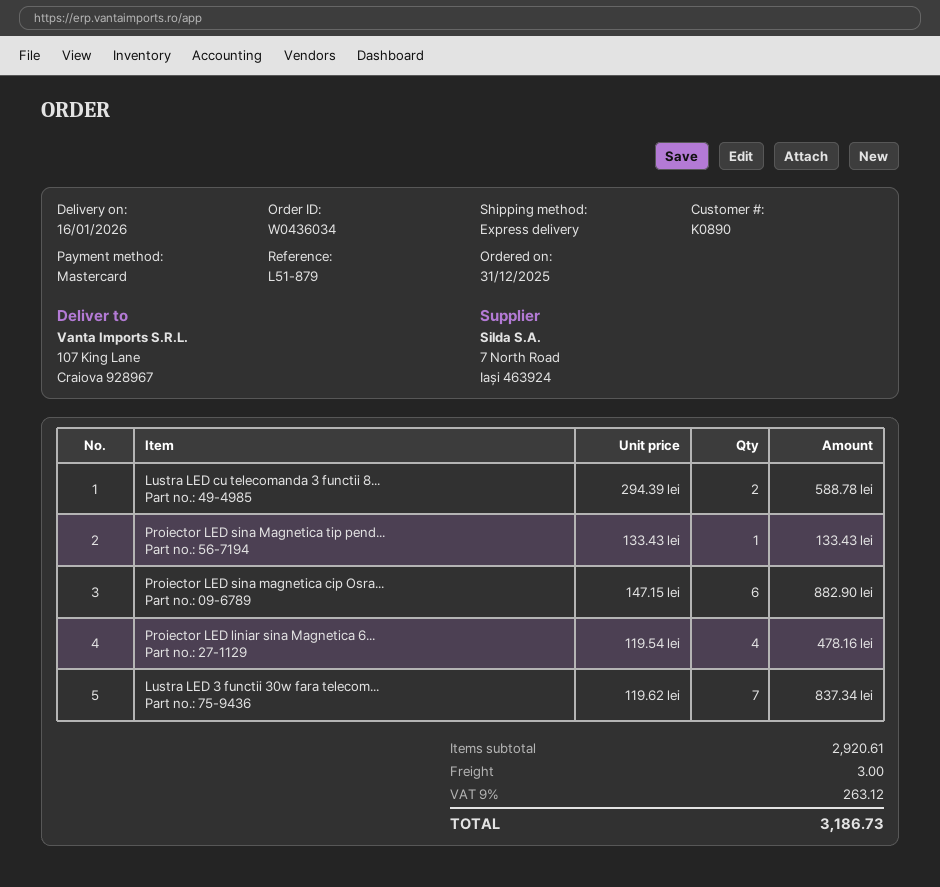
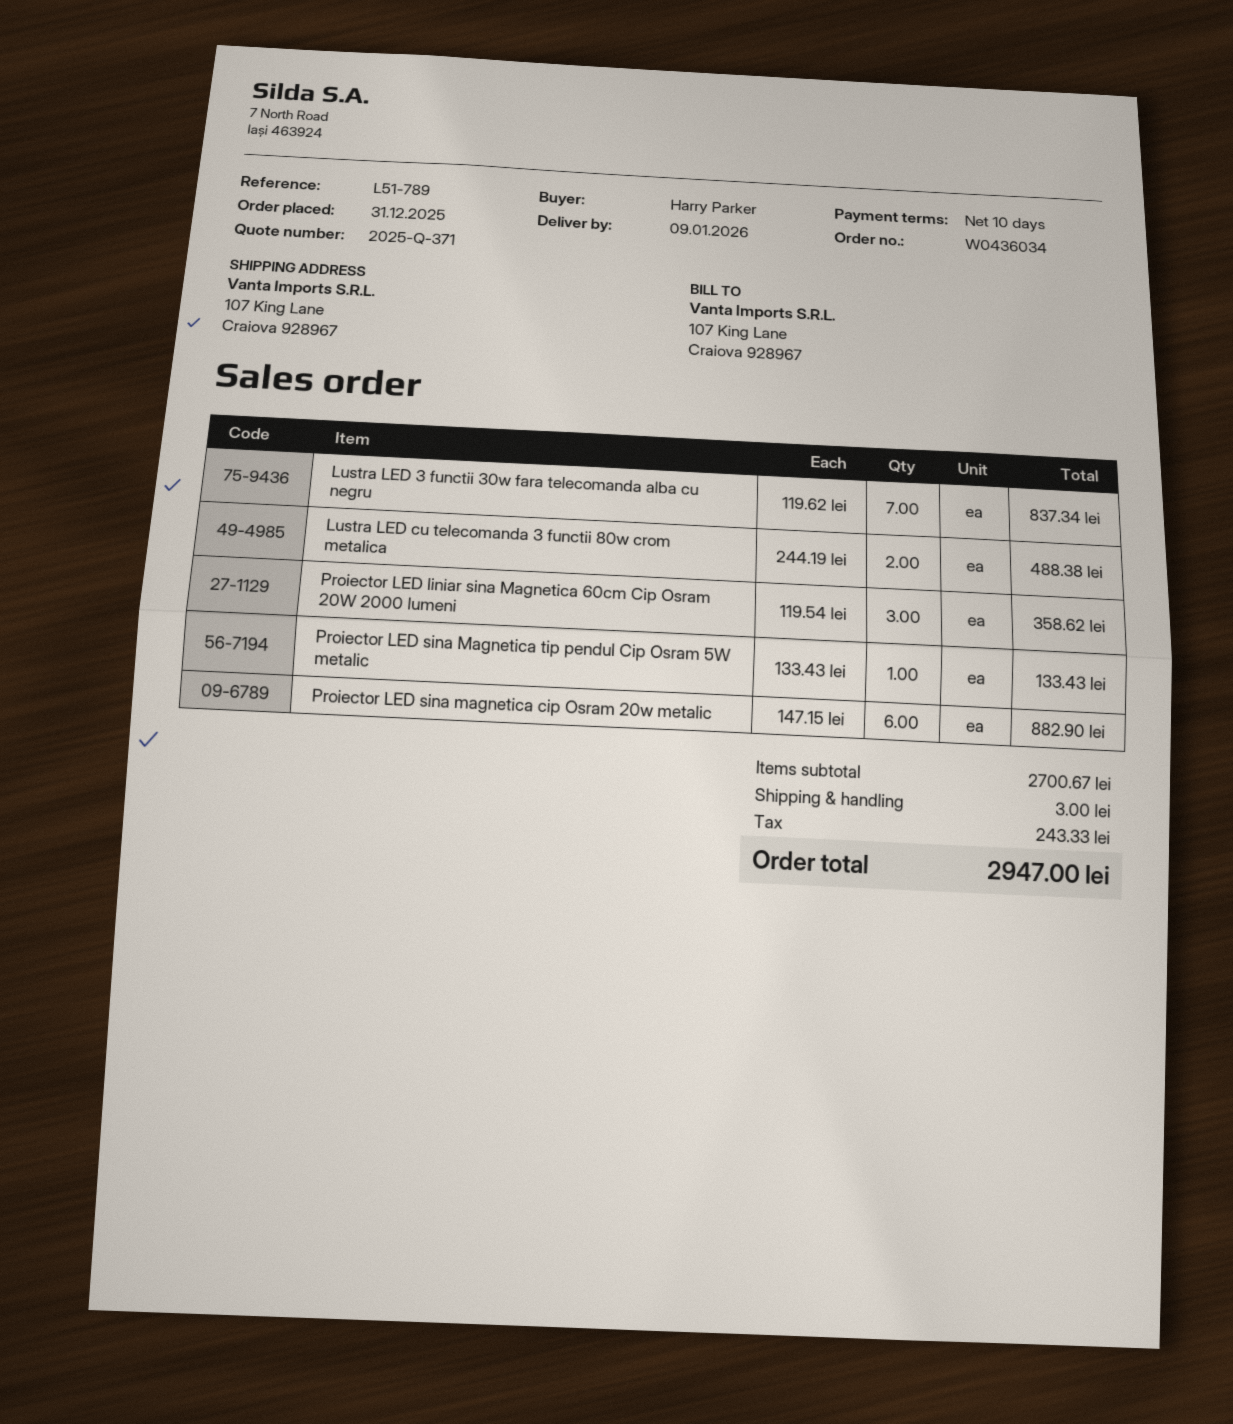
delivery date: 2026-01-16 -> 2026-01-09
reference: L51-879 -> L51-789
Lustra LED cu telecomanda 3 functii 8...: 2 x 294.39 = 588.78 -> 2 x 244.19 = 488.38
Proiector LED liniar sina Magnetica 6...: 4 x 119.54 = 478.16 -> 3 x 119.54 = 358.62
subtotal: 2920.61 -> 2700.67
tax: 263.12 -> 243.33
total: 3186.73 -> 2947.00

